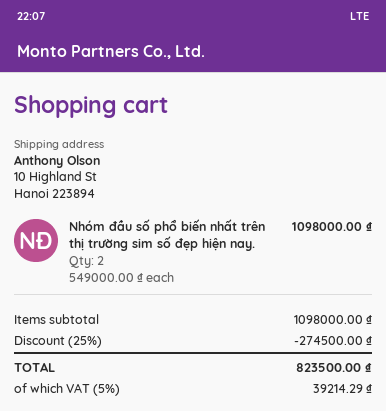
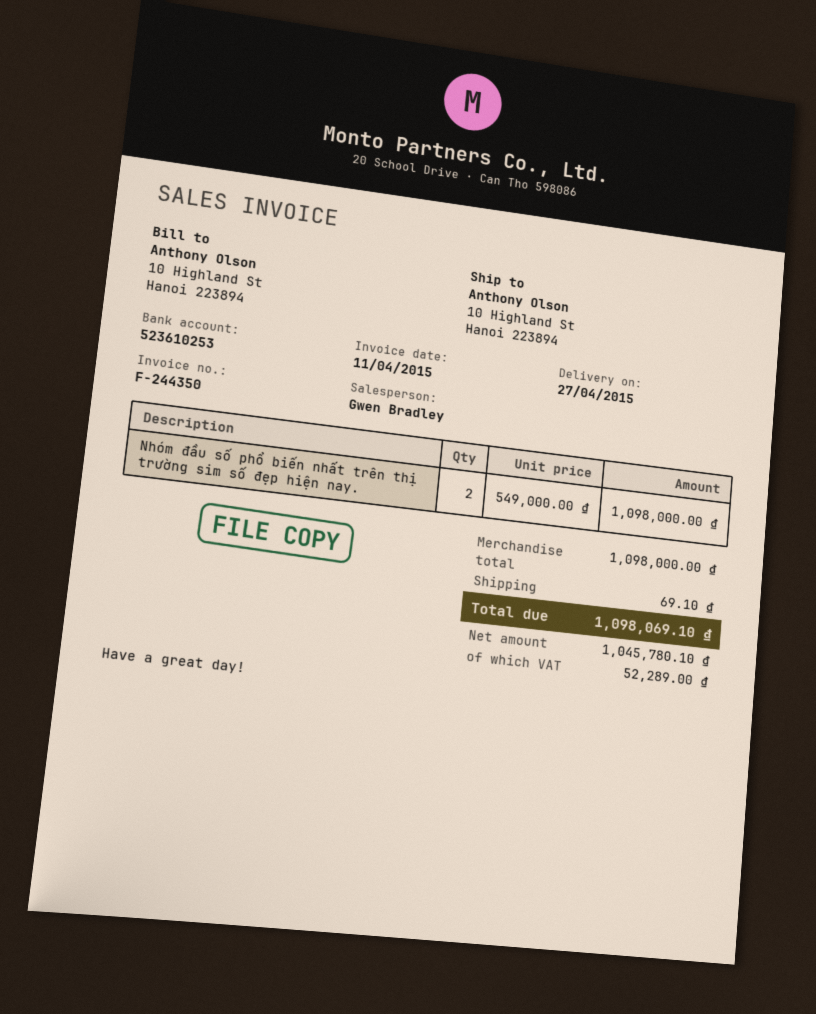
discount: 25% = 274500.00 -> none
shipping: none -> 69.10
tax: 39214.29 -> 52289.00
total: 823500.00 -> 1098069.10

